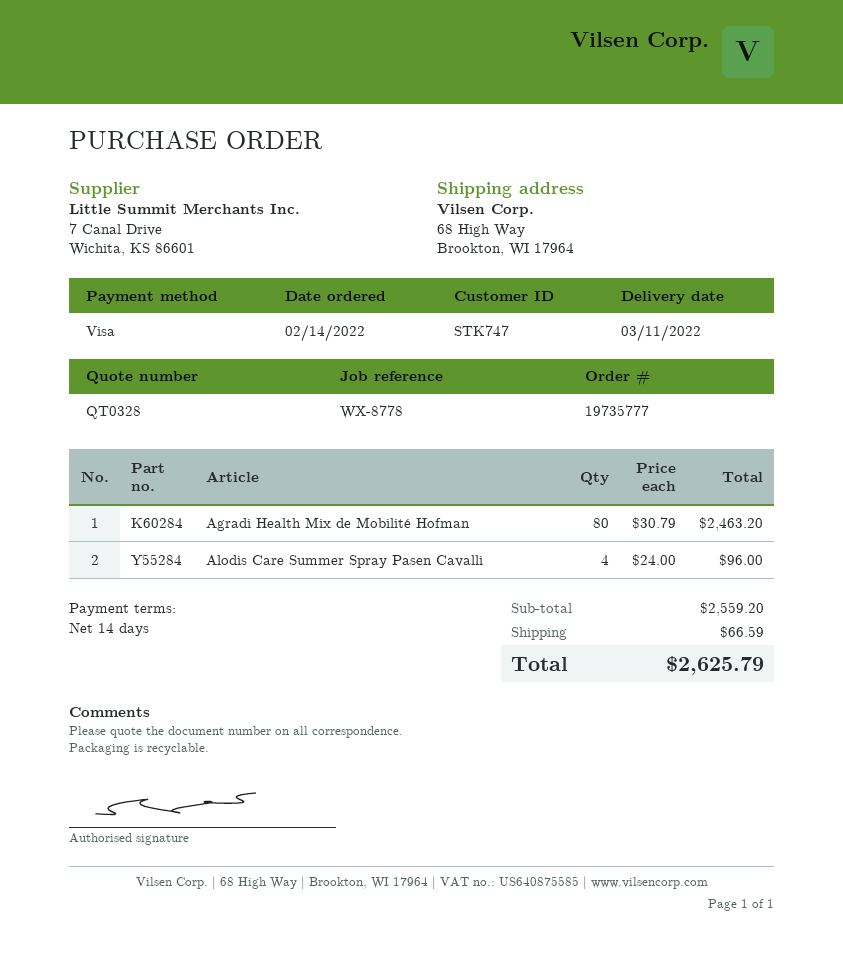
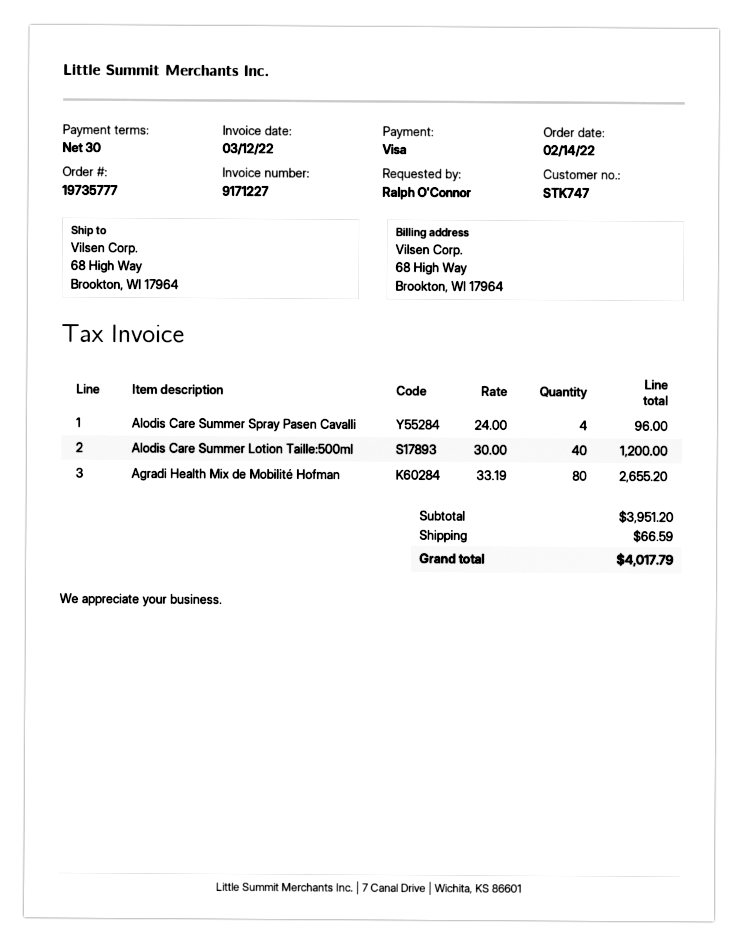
payment terms: 14 days -> 30 days
Agradi Health Mix de Mobilité Hofman: 80 x 30.79 = 2463.20 -> 80 x 33.19 = 2655.20
Alodis Care Summer Lotion Taille:500ml: none -> 40 x 30.00 = 1200.00
subtotal: 2559.20 -> 3951.20
total: 2625.79 -> 4017.79

